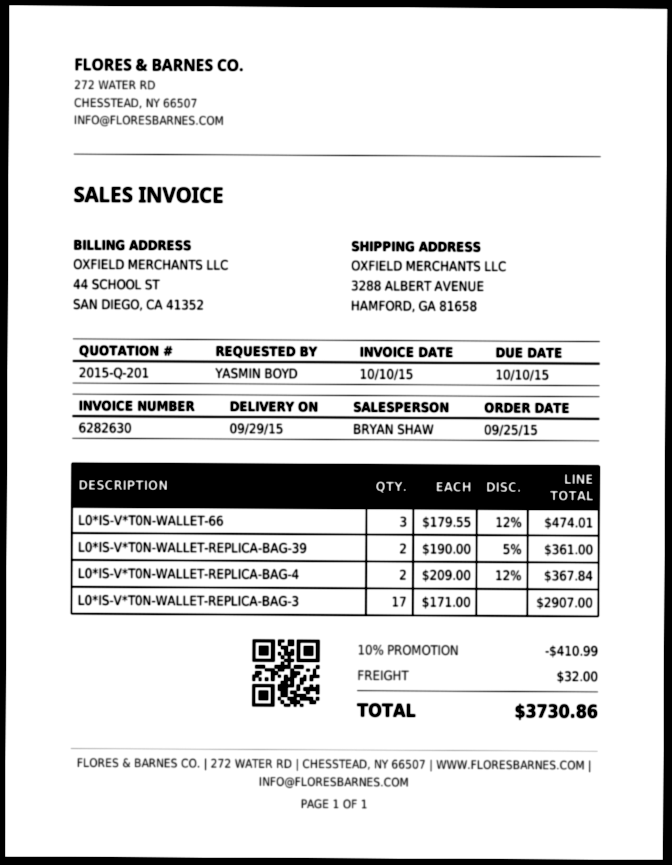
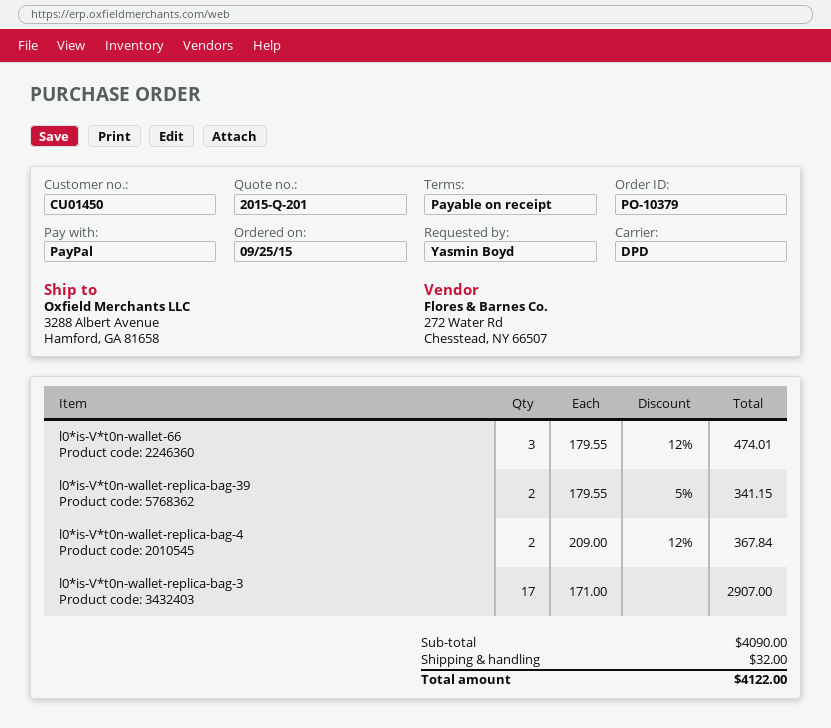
L0*IS-V*T0N-WALLET-REPLICA-BAG-39: 2 x 190.00 - 5% = 361.00 -> 2 x 179.55 - 5% = 341.15
discount: 10% = 410.99 -> none
total: 3730.86 -> 4122.00

